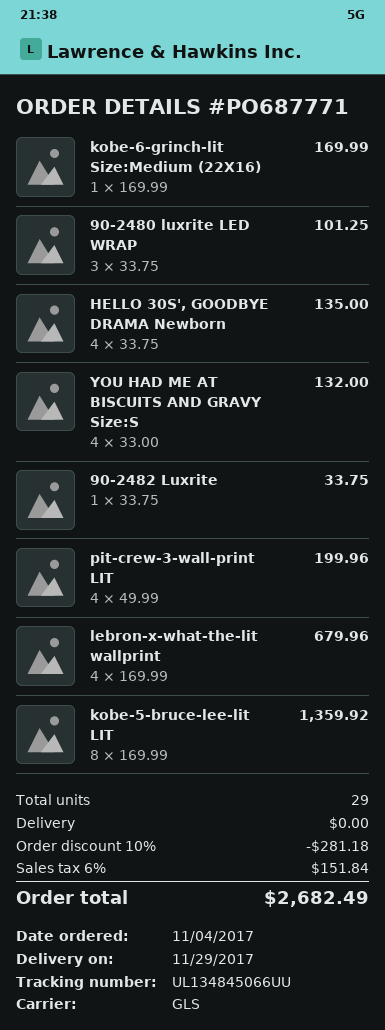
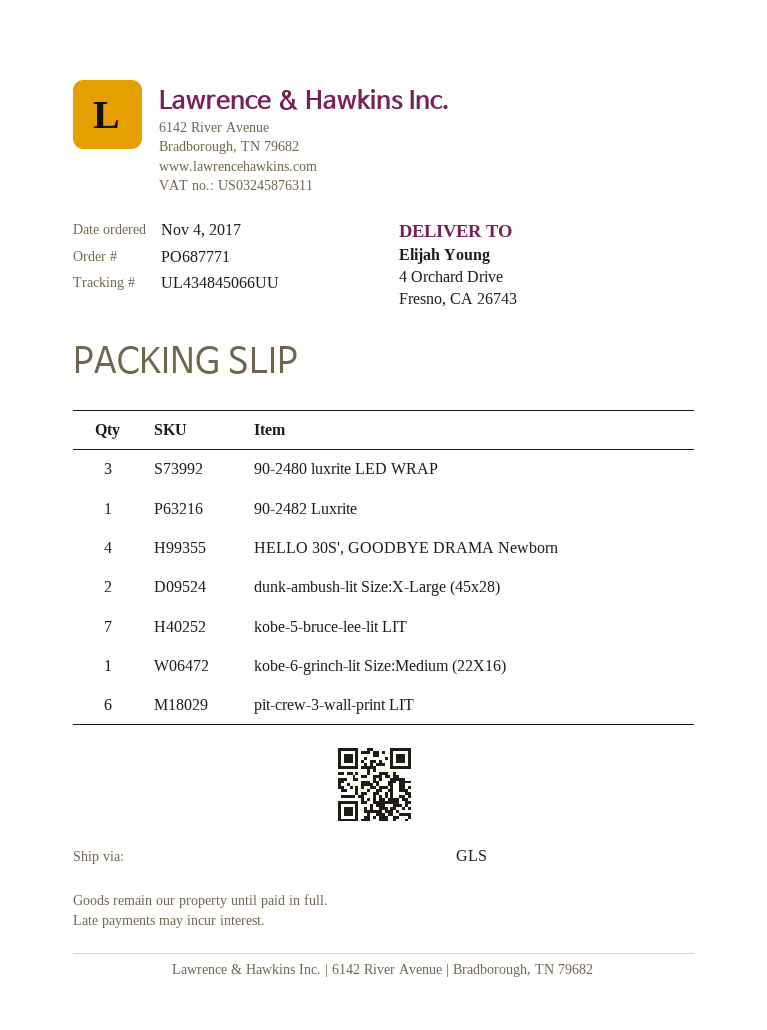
tracking number: UL134845066UU -> UL434845066UU
YOU HAD ME AT BISCUITS AND GRAVY Size:S: 4 -> none
pit-crew-3-wall-print LIT: 4 -> 6
lebron-x-what-the-lit wallprint: 4 -> none
kobe-5-bruce-lee-lit LIT: 8 -> 7
dunk-ambush-lit Size:X-Large (45x28): none -> 2

